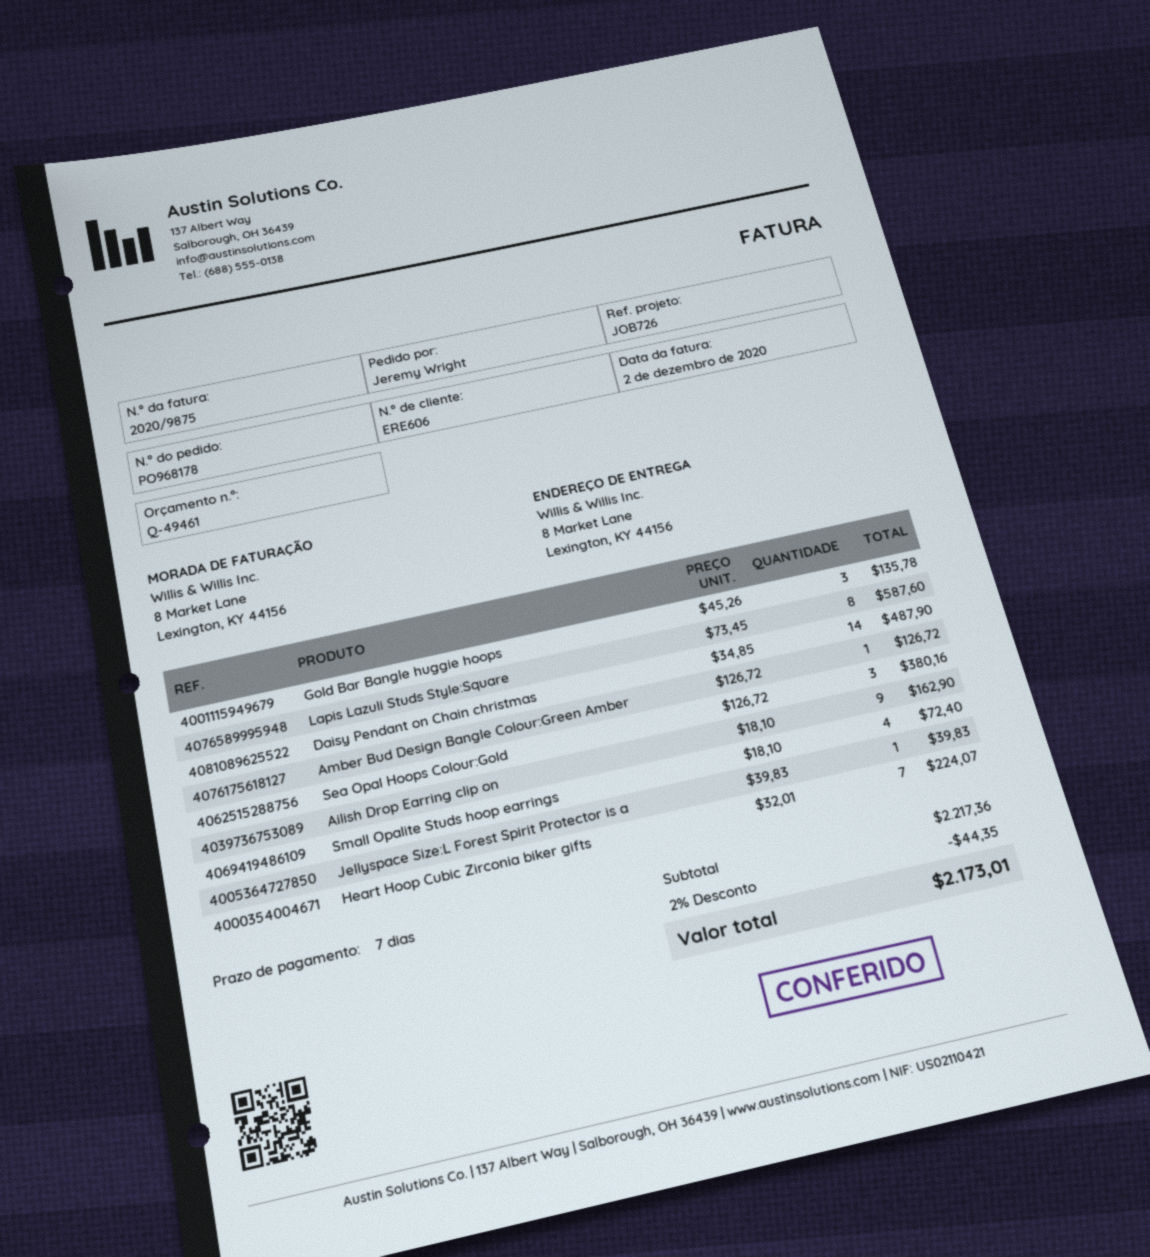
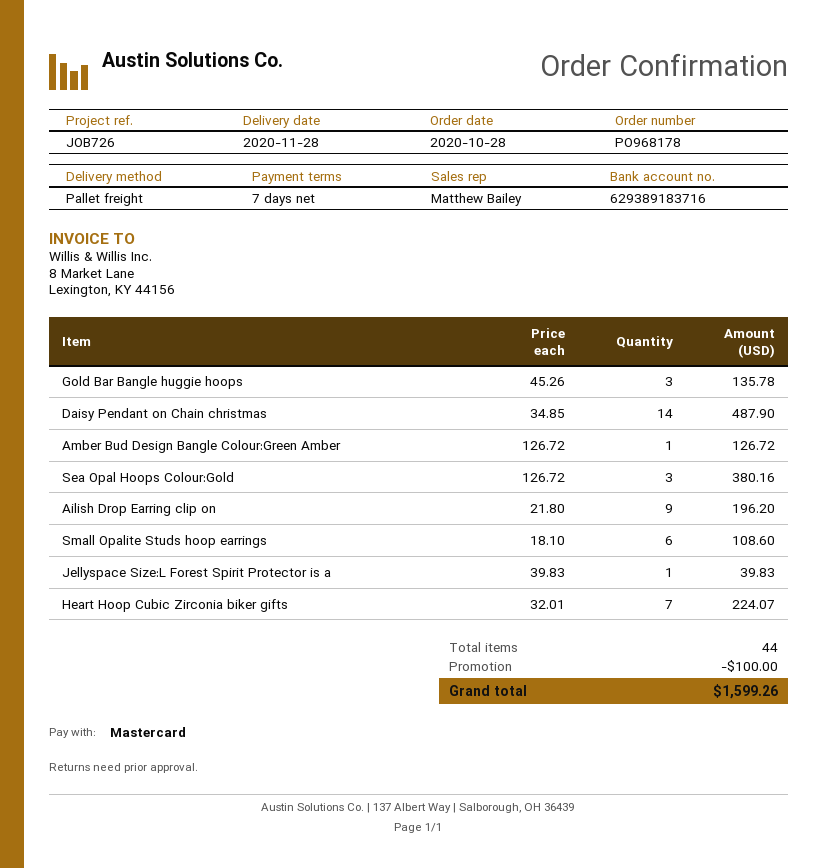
Lapis Lazuli Studs Style:Square: 8 x 73.45 = 587.60 -> none
Ailish Drop Earring clip on: 9 x 18.10 = 162.90 -> 9 x 21.80 = 196.20
Small Opalite Studs hoop earrings: 4 x 18.10 = 72.40 -> 6 x 18.10 = 108.60
discount: 44.35 -> 100.00
total: 2173.01 -> 1599.26

